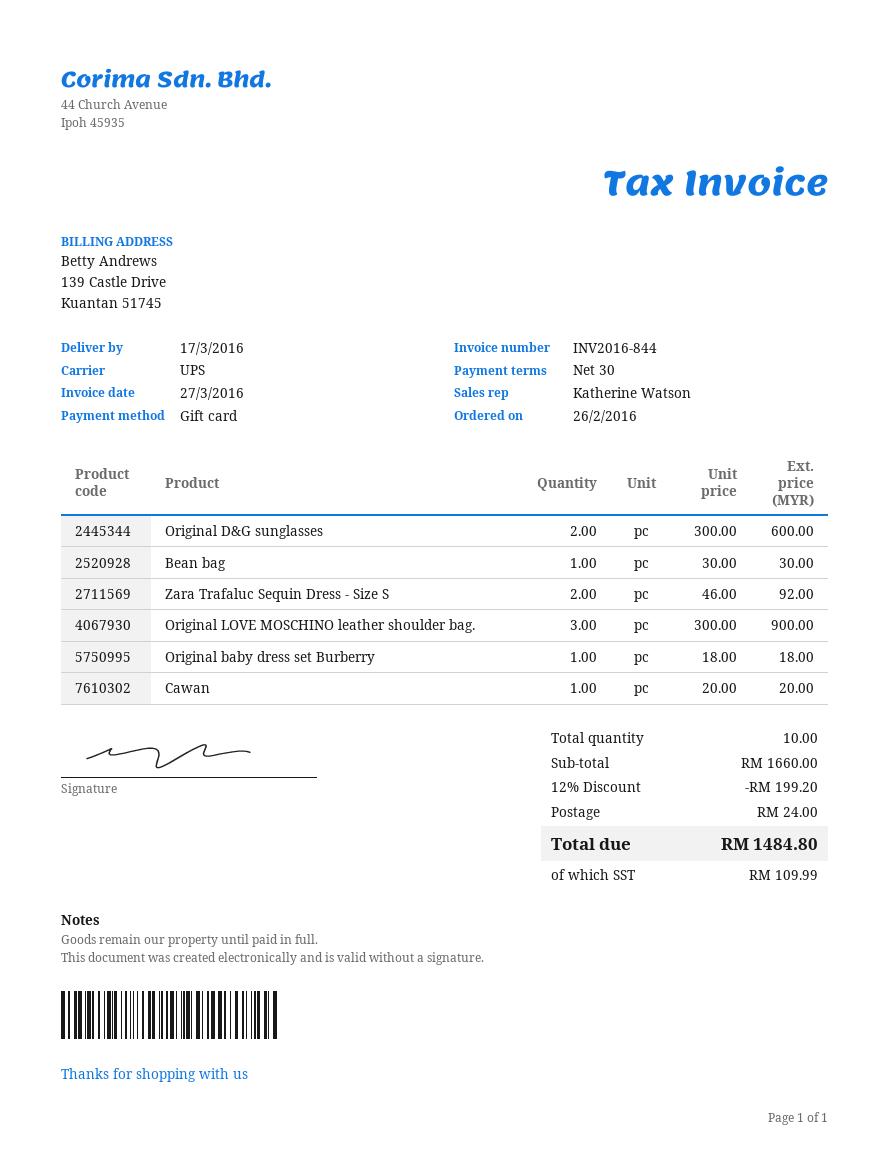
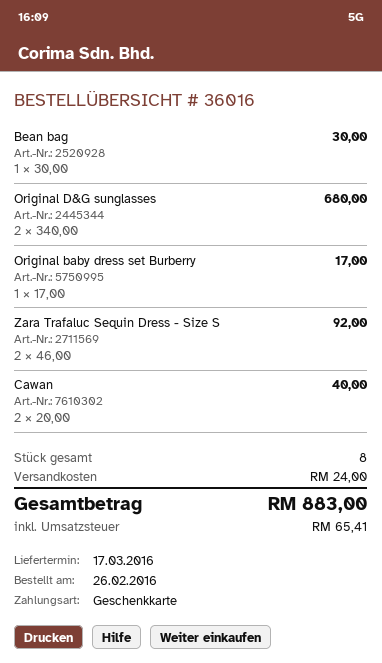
Original D&G sunglasses: 2 x 300.00 = 600.00 -> 2 x 340.00 = 680.00
Original LOVE MOSCHINO leather shoulder bag.: 3 x 300.00 = 900.00 -> none
Original baby dress set Burberry: 1 x 18.00 = 18.00 -> 1 x 17.00 = 17.00
Cawan: 1 x 20.00 = 20.00 -> 2 x 20.00 = 40.00
total quantity: 10 -> 8
discount: 12% = 199.20 -> none
tax: 109.99 -> 65.41
total: 1484.80 -> 883.00

